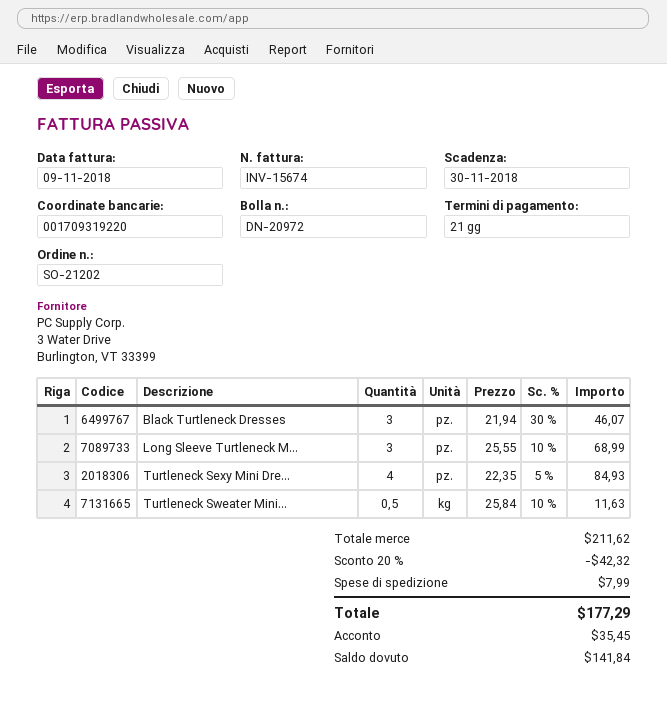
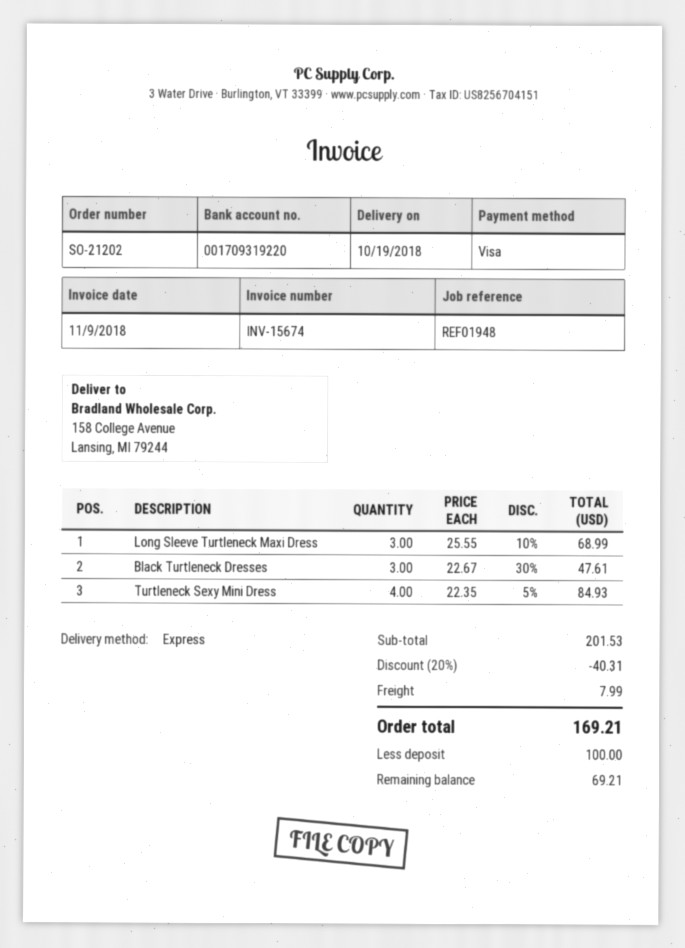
Black Turtleneck Dresses: 3 x 21.94 - 30% = 46.07 -> 3 x 22.67 - 30% = 47.61
Turtleneck Sweater Mini...: 0.5 x 25.84 - 10% = 11.63 -> none
subtotal: 211.62 -> 201.53
discount: 20% = 42.32 -> 20% = 40.31
total: 177.29 -> 169.21
deposit: 35.45 -> 100.00
balance: 141.84 -> 69.21

